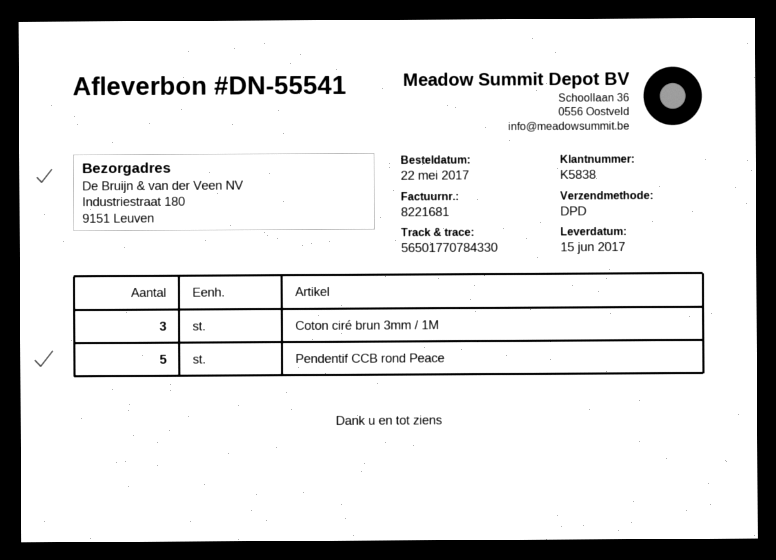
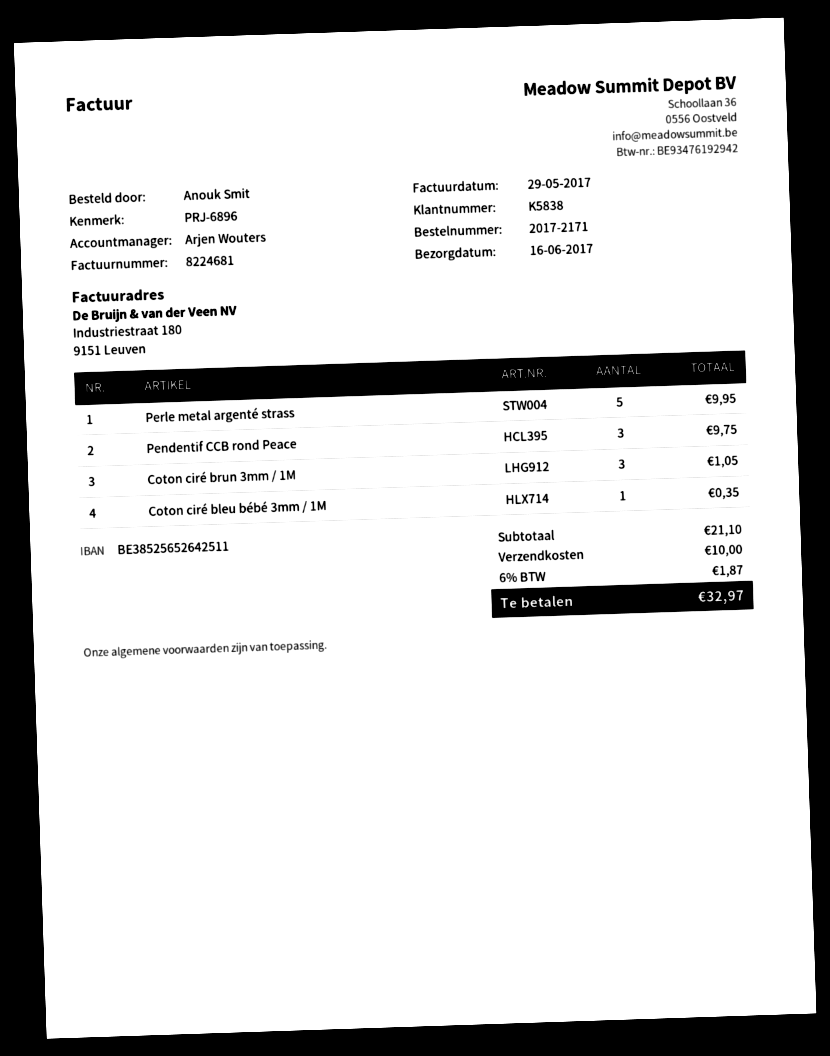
delivery date: 2017-06-15 -> 2017-06-16
invoice number: 8221681 -> 8224681
Pendentif CCB rond Peace: 5 -> 3
Perle metal argenté strass: none -> 5
Coton ciré bleu bébé 3mm / 1M: none -> 1

